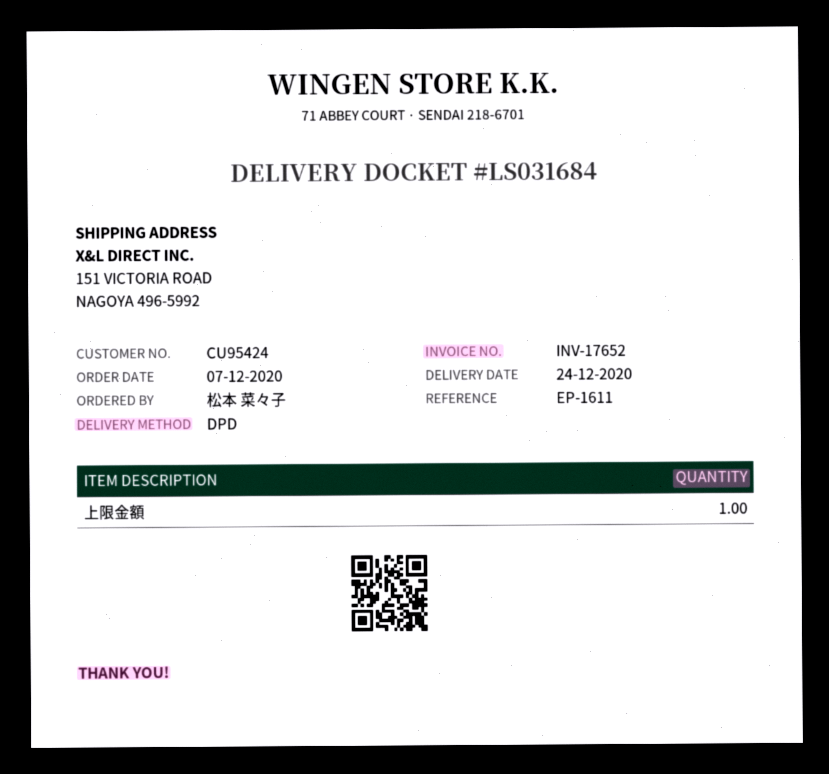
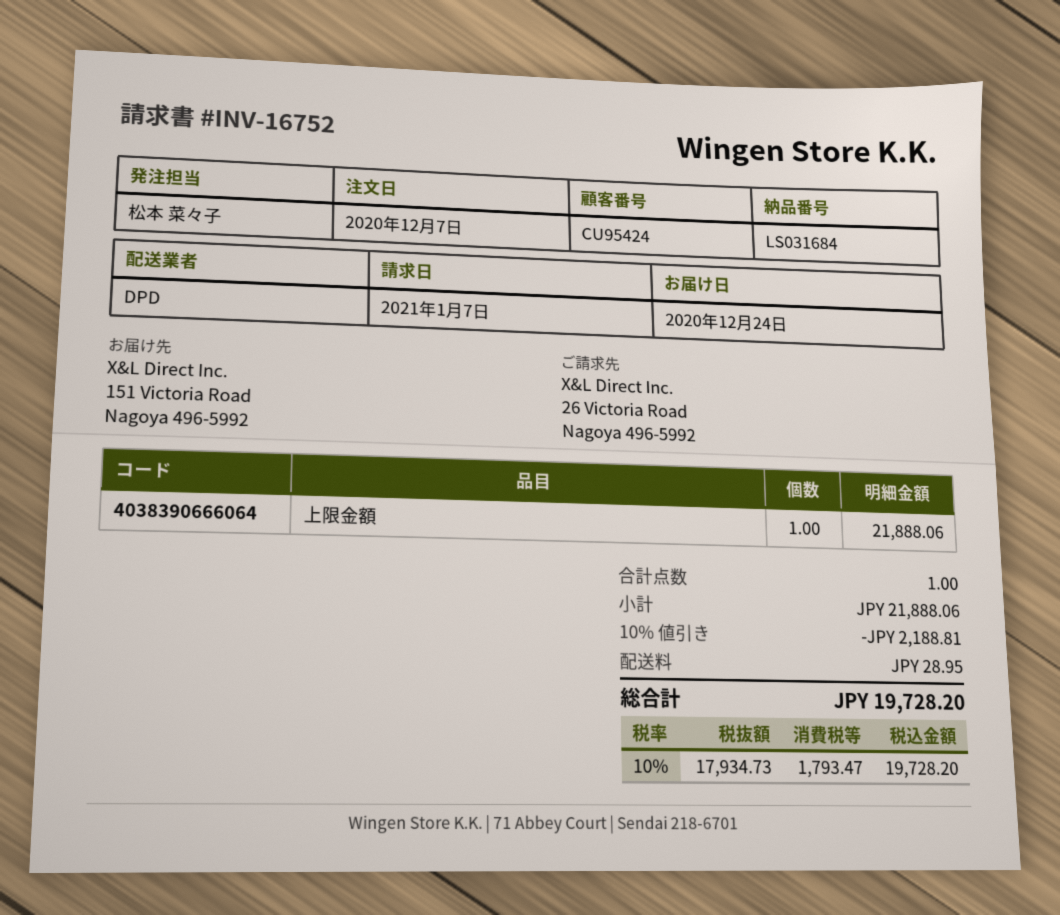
invoice number: INV-17652 -> INV-16752

